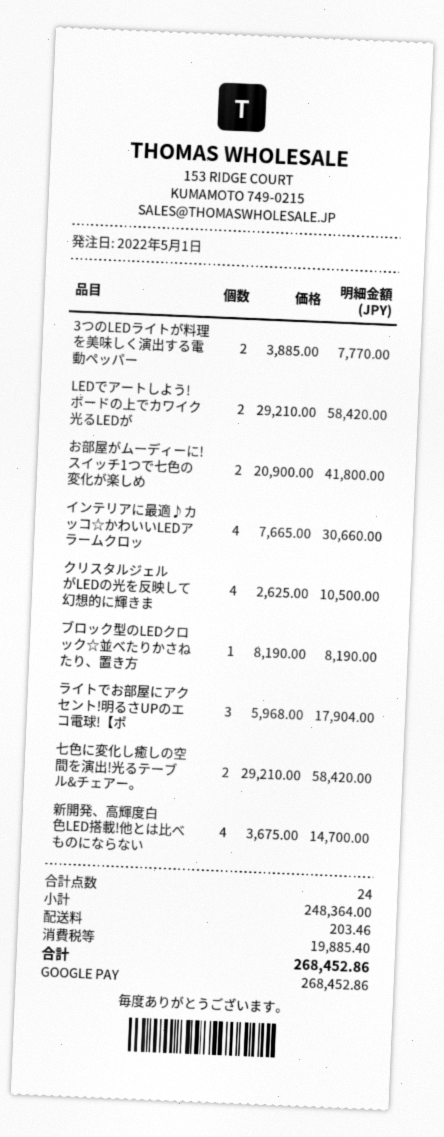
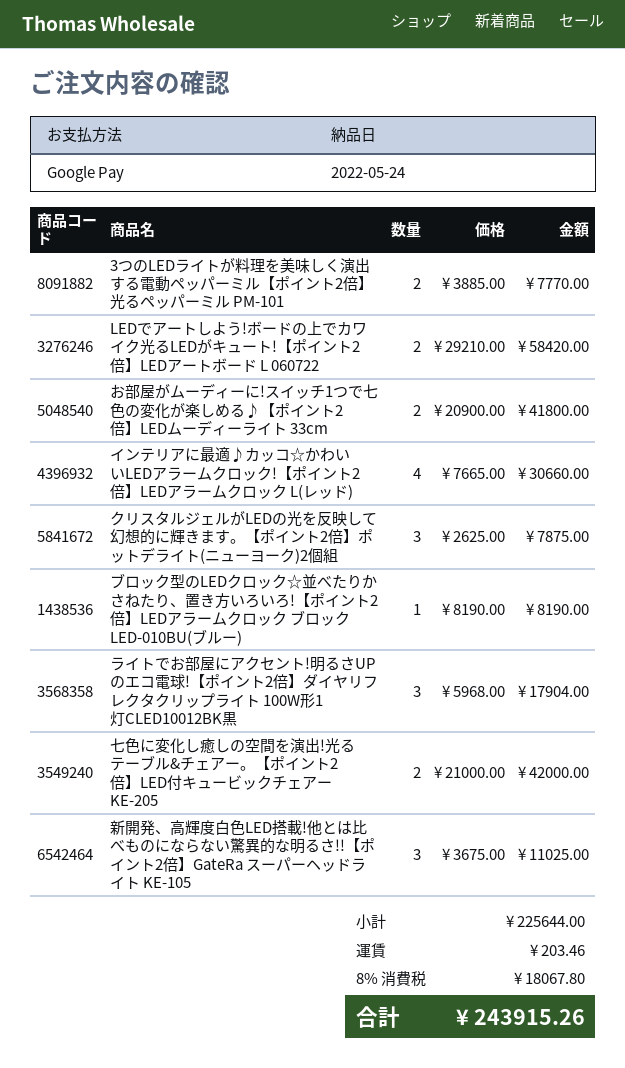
クリスタルジェルがLEDの光を反映して 幻想的に輝きま: 4 x 2625.00 = 10500.00 -> 3 x 2625.00 = 7875.00
七色に変化し癒しの空間を演出!光るテーブル&チェアー。: 2 x 29210.00 = 58420.00 -> 2 x 21000.00 = 42000.00
新開発、高輝度白色LED搭載!他とは比べものにならない: 4 x 3675.00 = 14700.00 -> 3 x 3675.00 = 11025.00
subtotal: 248364.00 -> 225644.00
tax: 19885.40 -> 18067.80
total: 268452.86 -> 243915.26

